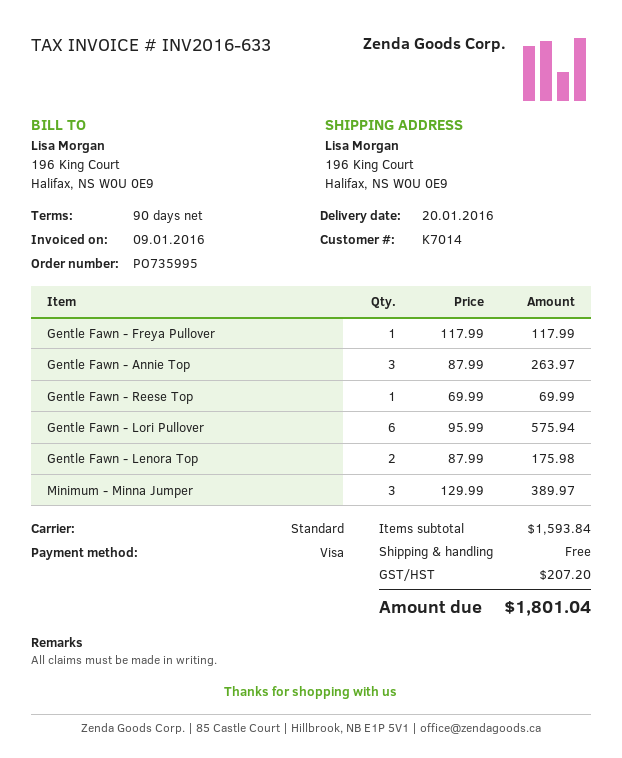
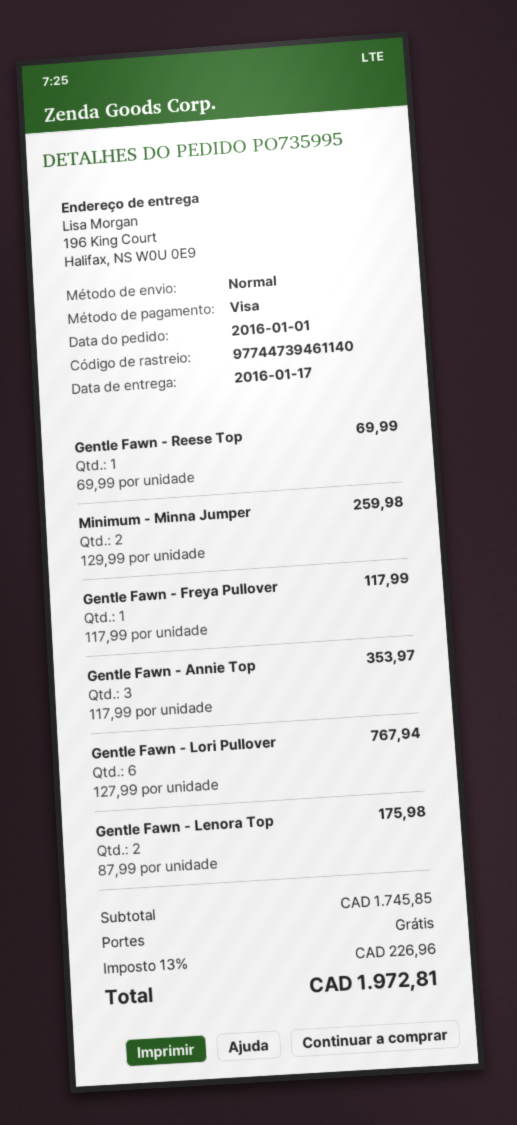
delivery date: 2016-01-20 -> 2016-01-17
Gentle Fawn - Annie Top: 3 x 87.99 = 263.97 -> 3 x 117.99 = 353.97
Gentle Fawn - Lori Pullover: 6 x 95.99 = 575.94 -> 6 x 127.99 = 767.94
Minimum - Minna Jumper: 3 x 129.99 = 389.97 -> 2 x 129.99 = 259.98
subtotal: 1593.84 -> 1745.85
tax: 207.20 -> 226.96
total: 1801.04 -> 1972.81

